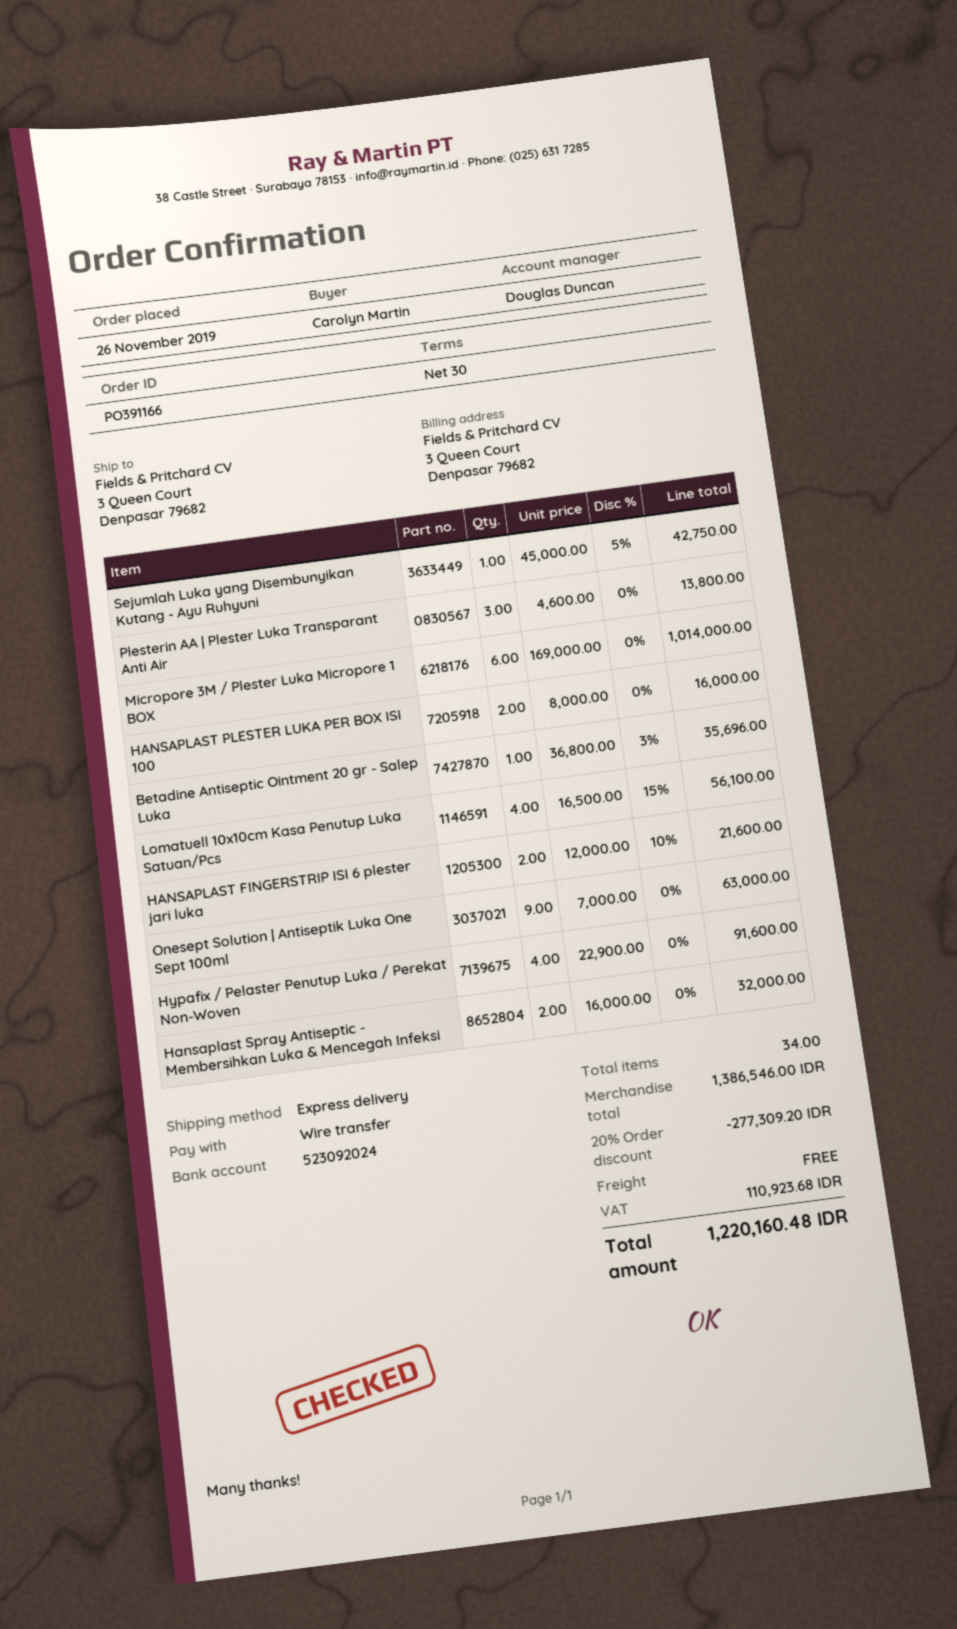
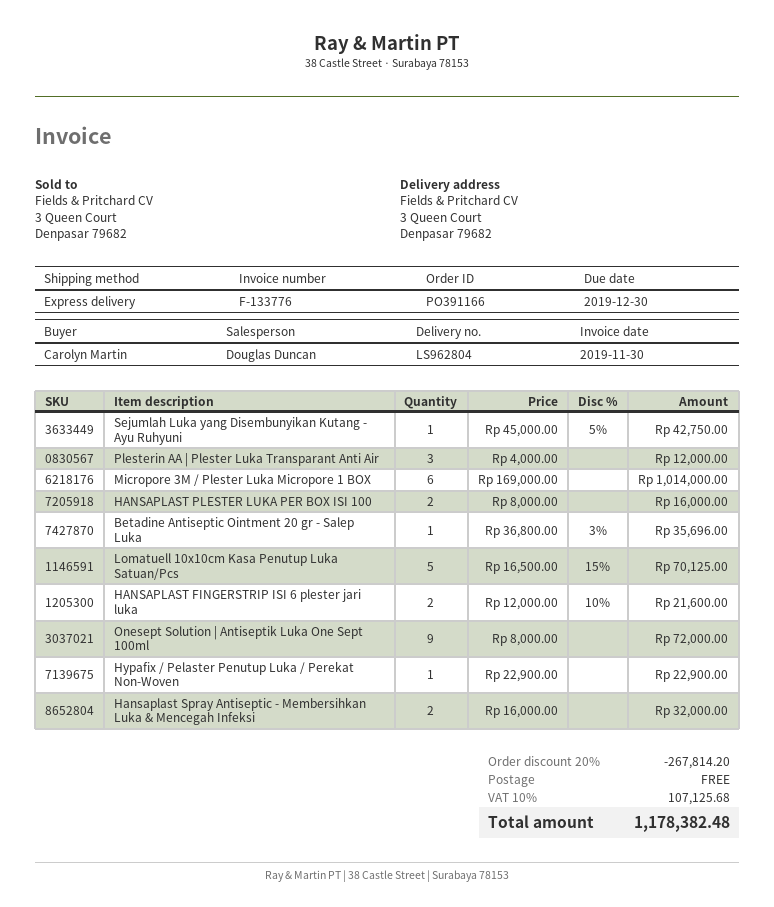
Plesterin AA | Plester Luka Transparant Anti Air: 3 x 4600.00 = 13800.00 -> 3 x 4000.00 = 12000.00
Lomatuell 10x10cm Kasa Penutup Luka Satuan/Pcs: 4 x 16500.00 - 15% = 56100.00 -> 5 x 16500.00 - 15% = 70125.00
Onesept Solution | Antiseptik Luka One Sept 100ml: 9 x 7000.00 = 63000.00 -> 9 x 8000.00 = 72000.00
Hypafix / Pelaster Penutup Luka / Perekat Non-Woven: 4 x 22900.00 = 91600.00 -> 1 x 22900.00 = 22900.00
discount: 20% = 277309.20 -> 20% = 267814.20
tax: 110923.68 -> 107125.68
total: 1220160.48 -> 1178382.48

